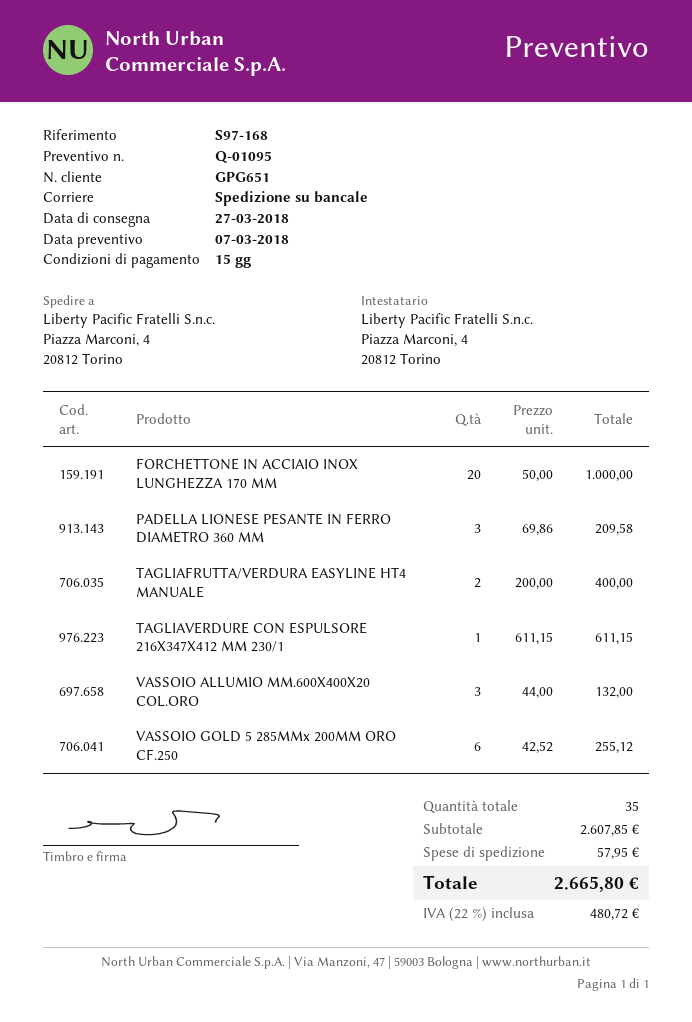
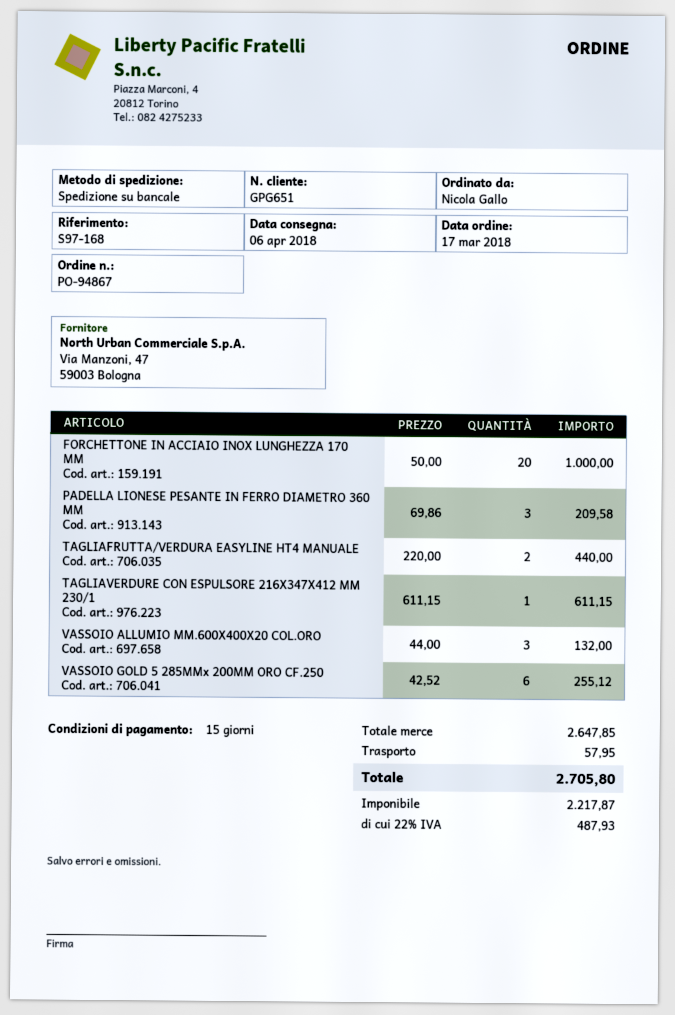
delivery date: 2018-03-27 -> 2018-04-06
TAGLIAFRUTTA/VERDURA EASYLINE HT4 MANUALE: 2 x 200.00 = 400.00 -> 2 x 220.00 = 440.00
subtotal: 2607.85 -> 2647.85
tax: 22% = 480.72 -> 22% = 487.93
total: 2665.80 -> 2705.80

